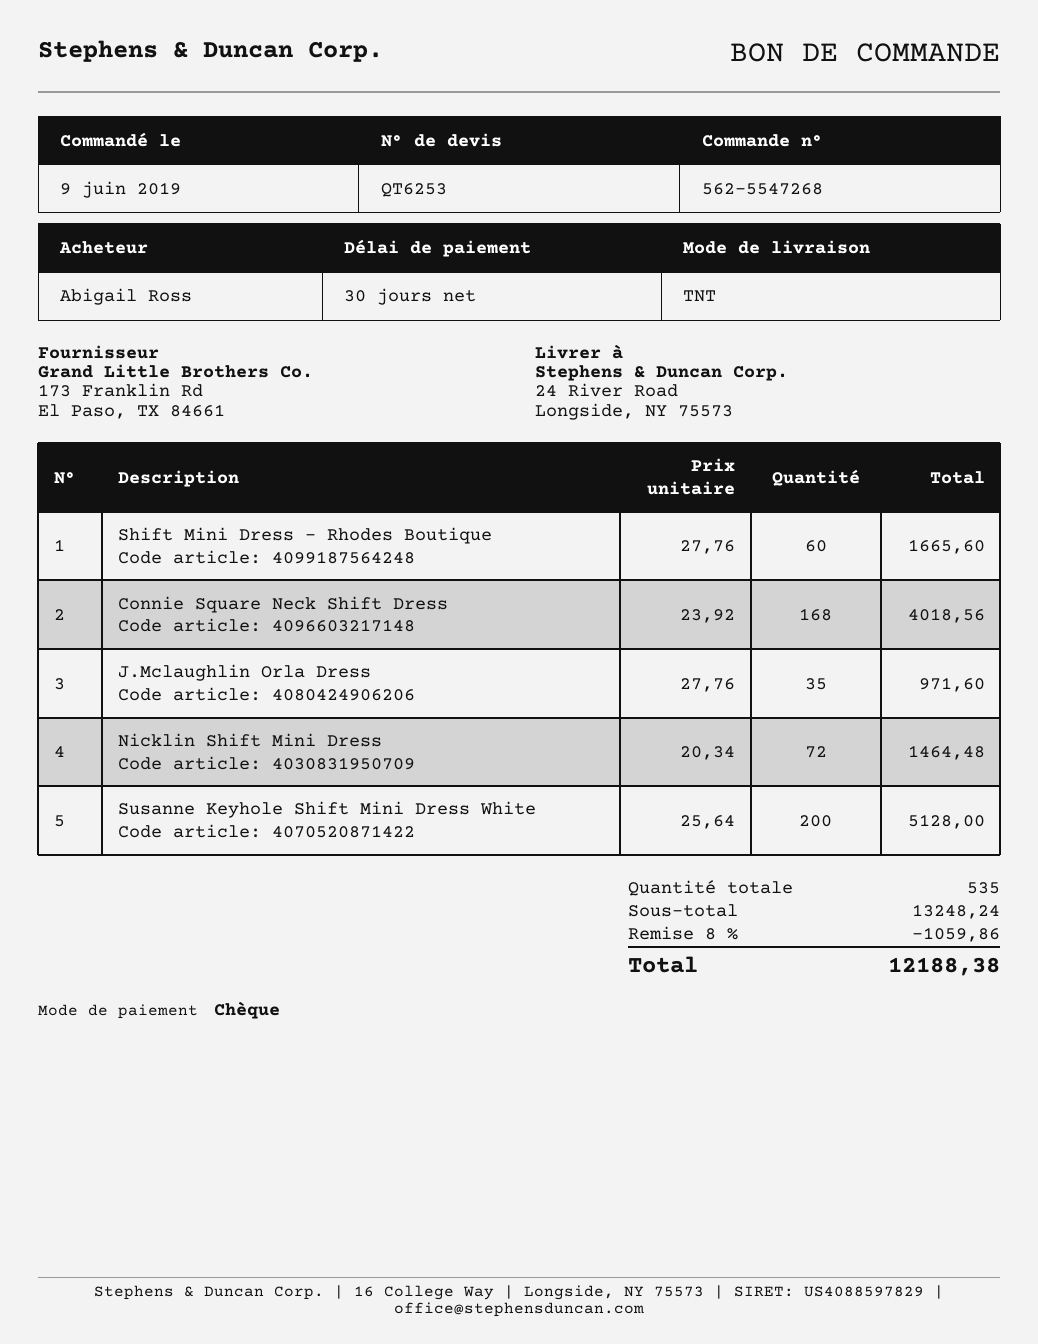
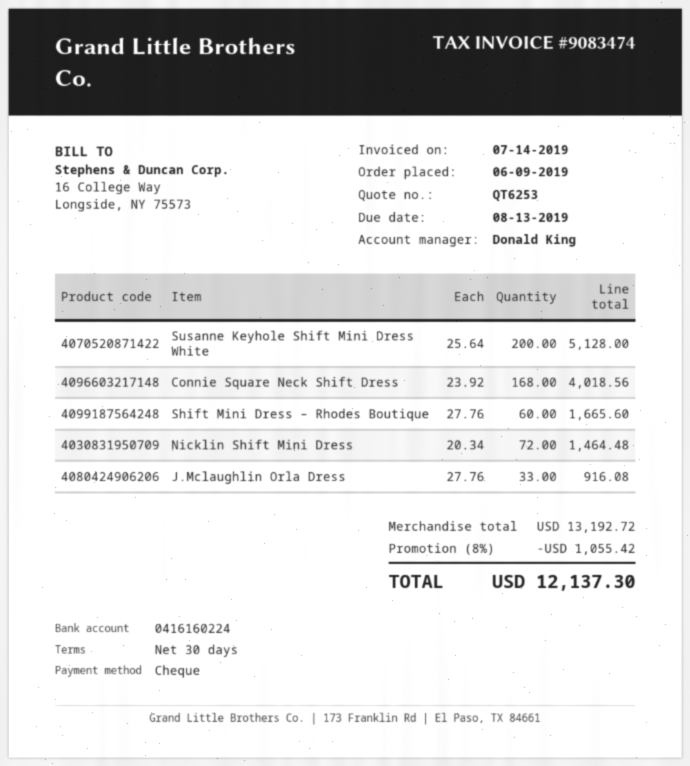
J.Mclaughlin Orla Dress: 35 x 27.76 = 971.60 -> 33 x 27.76 = 916.08
subtotal: 13248.24 -> 13192.72
discount: 8% = 1059.86 -> 8% = 1055.42
total: 12188.38 -> 12137.30

